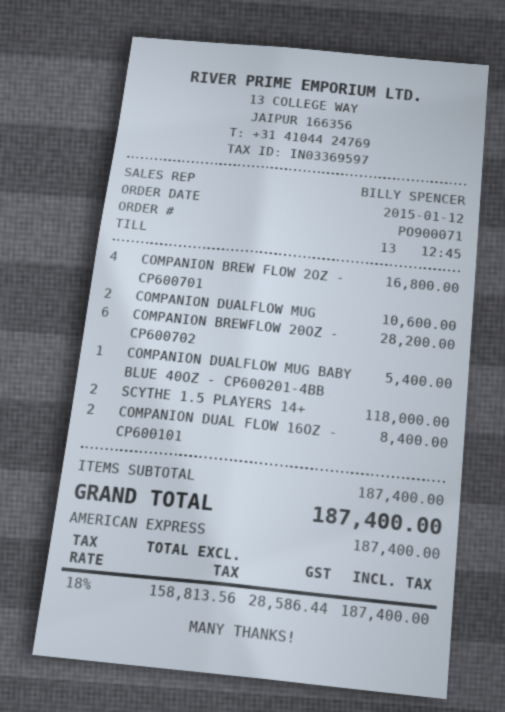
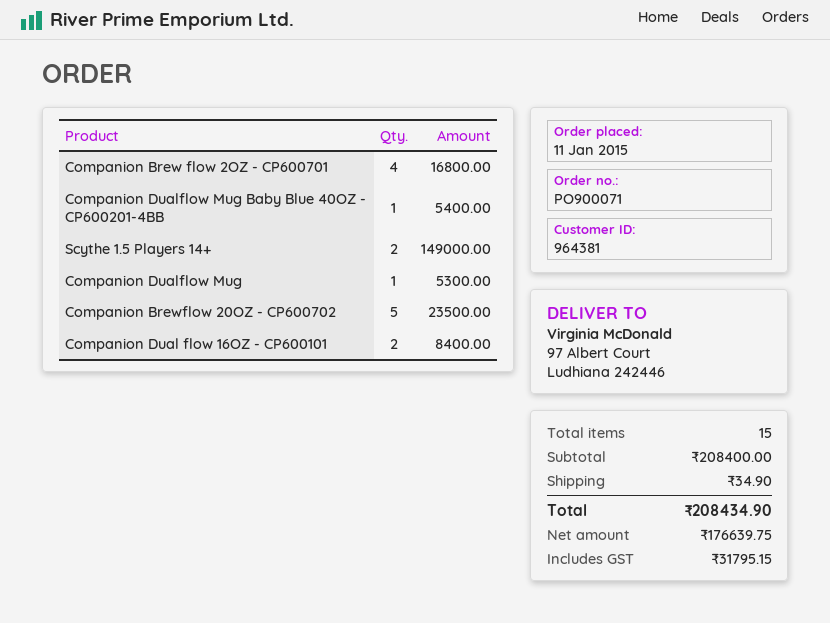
order date: 2015-01-12 -> 2015-01-11
COMPANION DUALFLOW MUG: 2 for 10600.00 -> 1 for 5300.00
COMPANION BREWFLOW 20OZ - CP600702: 6 for 28200.00 -> 5 for 23500.00
SCYTHE 1.5 PLAYERS 14+: 2 for 118000.00 -> 2 for 149000.00
subtotal: 187400.00 -> 208400.00
shipping: none -> 34.90
net: 158813.56 -> 176639.75
tax: 28586.44 -> 31795.15
total: 187400.00 -> 208434.90

